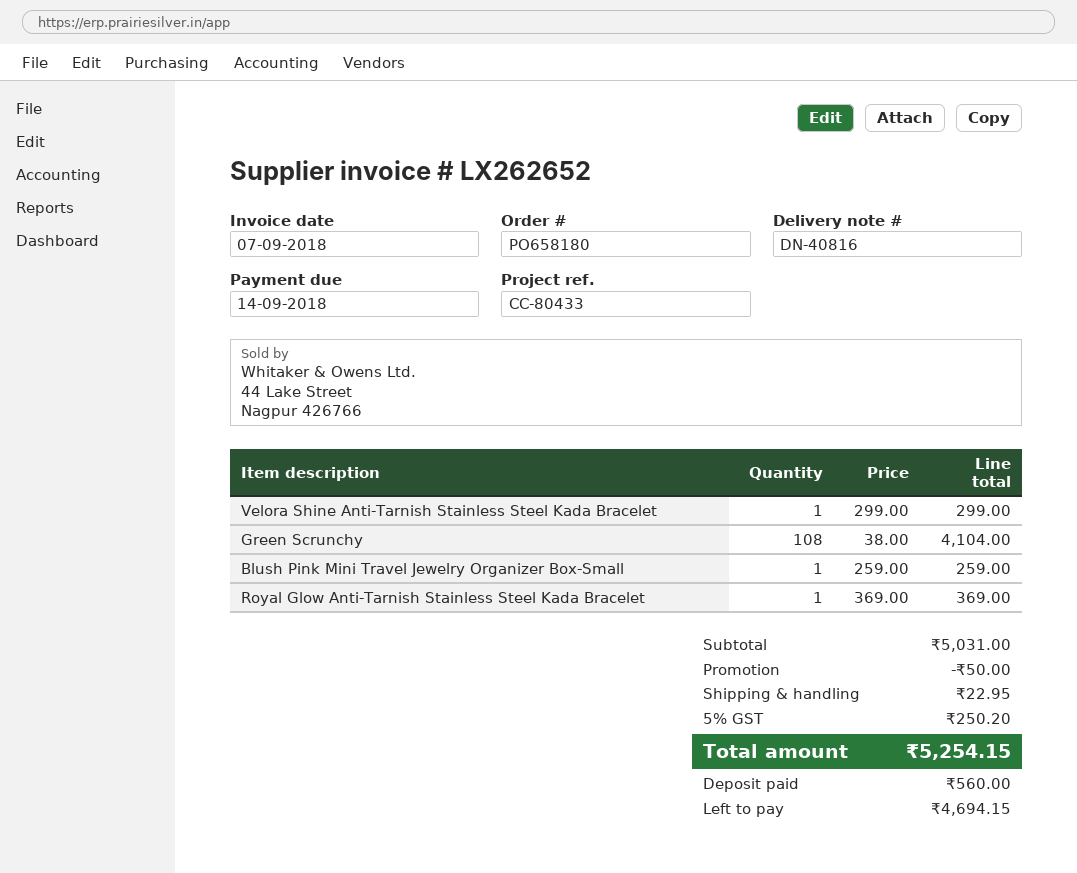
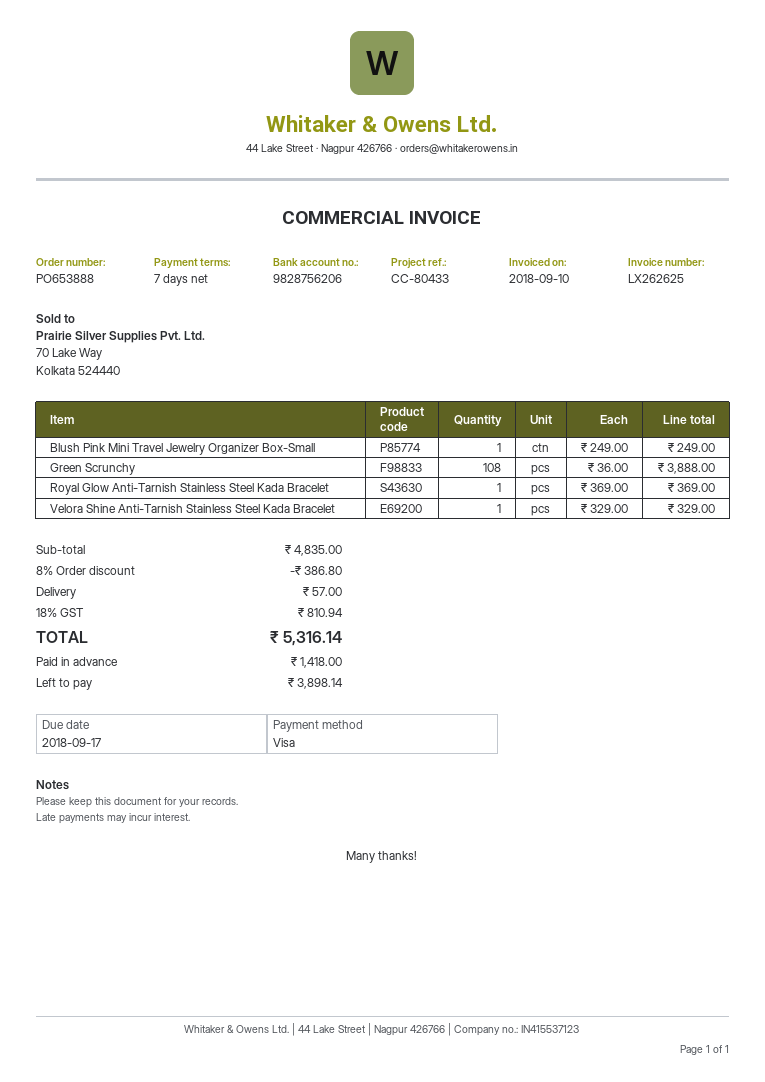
order number: PO658180 -> PO653888
invoice number: LX262652 -> LX262625
invoice date: 2018-09-07 -> 2018-09-10
due date: 2018-09-14 -> 2018-09-17
Velora Shine Anti-Tarnish Stainless Steel Kada Bracelet: 1 x 299.00 = 299.00 -> 1 x 329.00 = 329.00
Green Scrunchy: 108 x 38.00 = 4104.00 -> 108 x 36.00 = 3888.00
Blush Pink Mini Travel Jewelry Organizer Box-Small: 1 x 259.00 = 259.00 -> 1 x 249.00 = 249.00
subtotal: 5031.00 -> 4835.00
discount: 50.00 -> 386.80
shipping: 22.95 -> 57.00
tax: 5% = 250.20 -> 18% = 810.94
total: 5254.15 -> 5316.14
deposit: 560.00 -> 1418.00
balance: 4694.15 -> 3898.14

